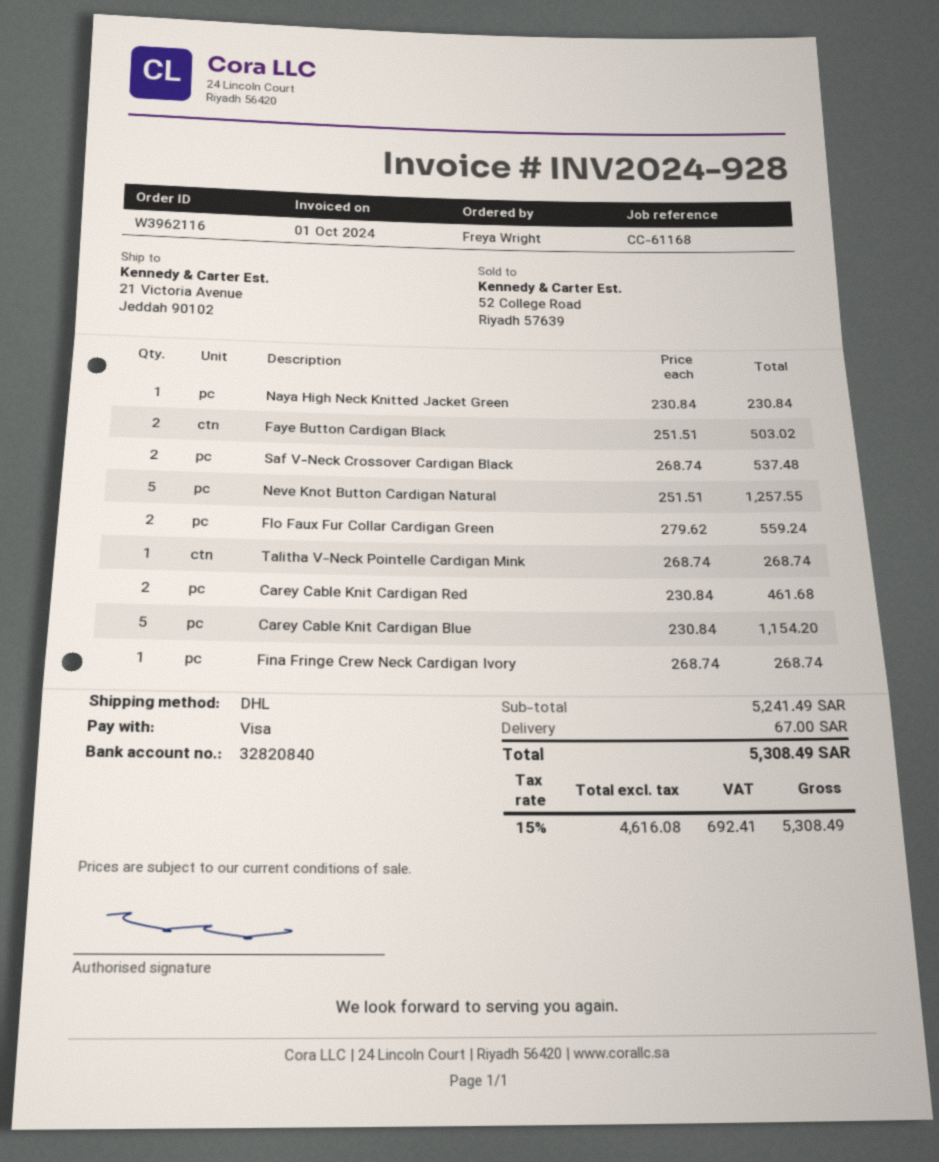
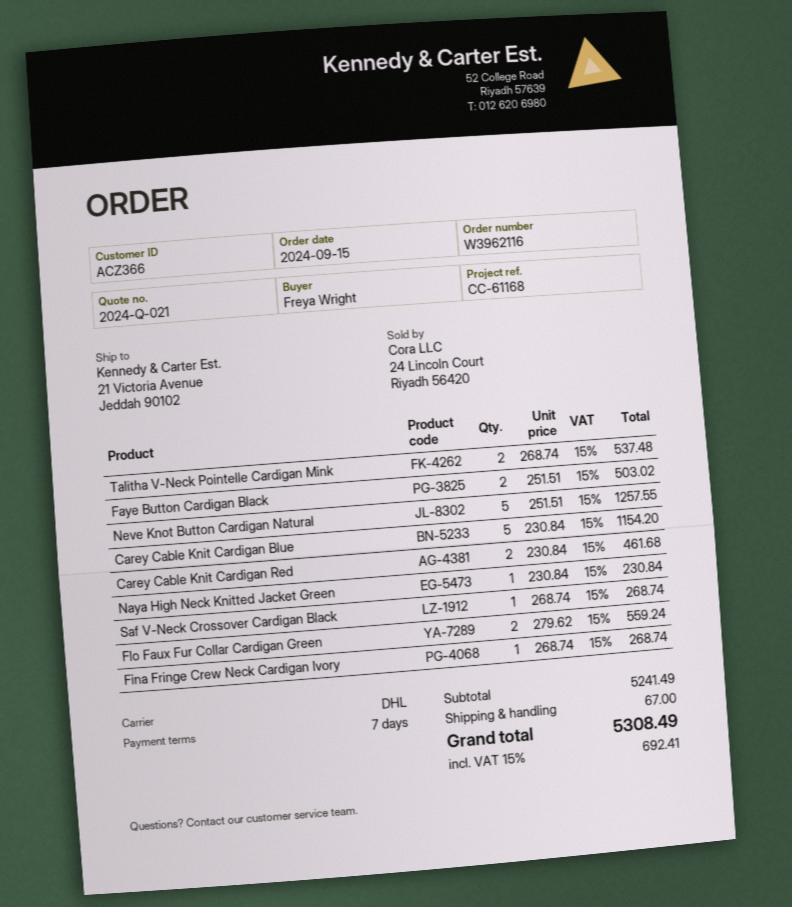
Saf V-Neck Crossover Cardigan Black: 2 x 268.74 = 537.48 -> 1 x 268.74 = 268.74
Talitha V-Neck Pointelle Cardigan Mink: 1 x 268.74 = 268.74 -> 2 x 268.74 = 537.48

